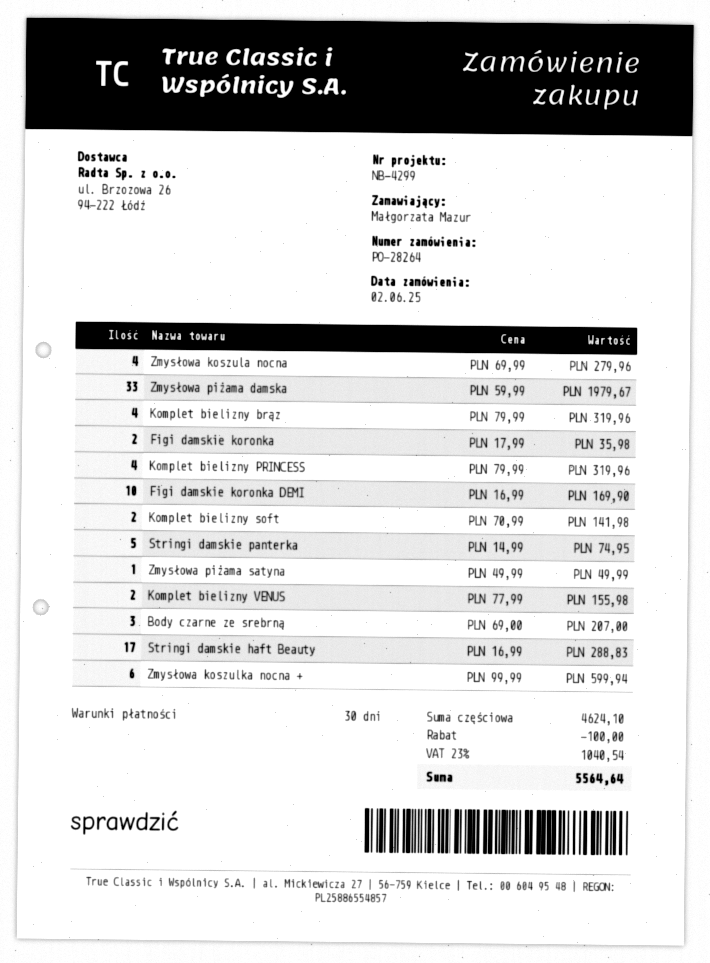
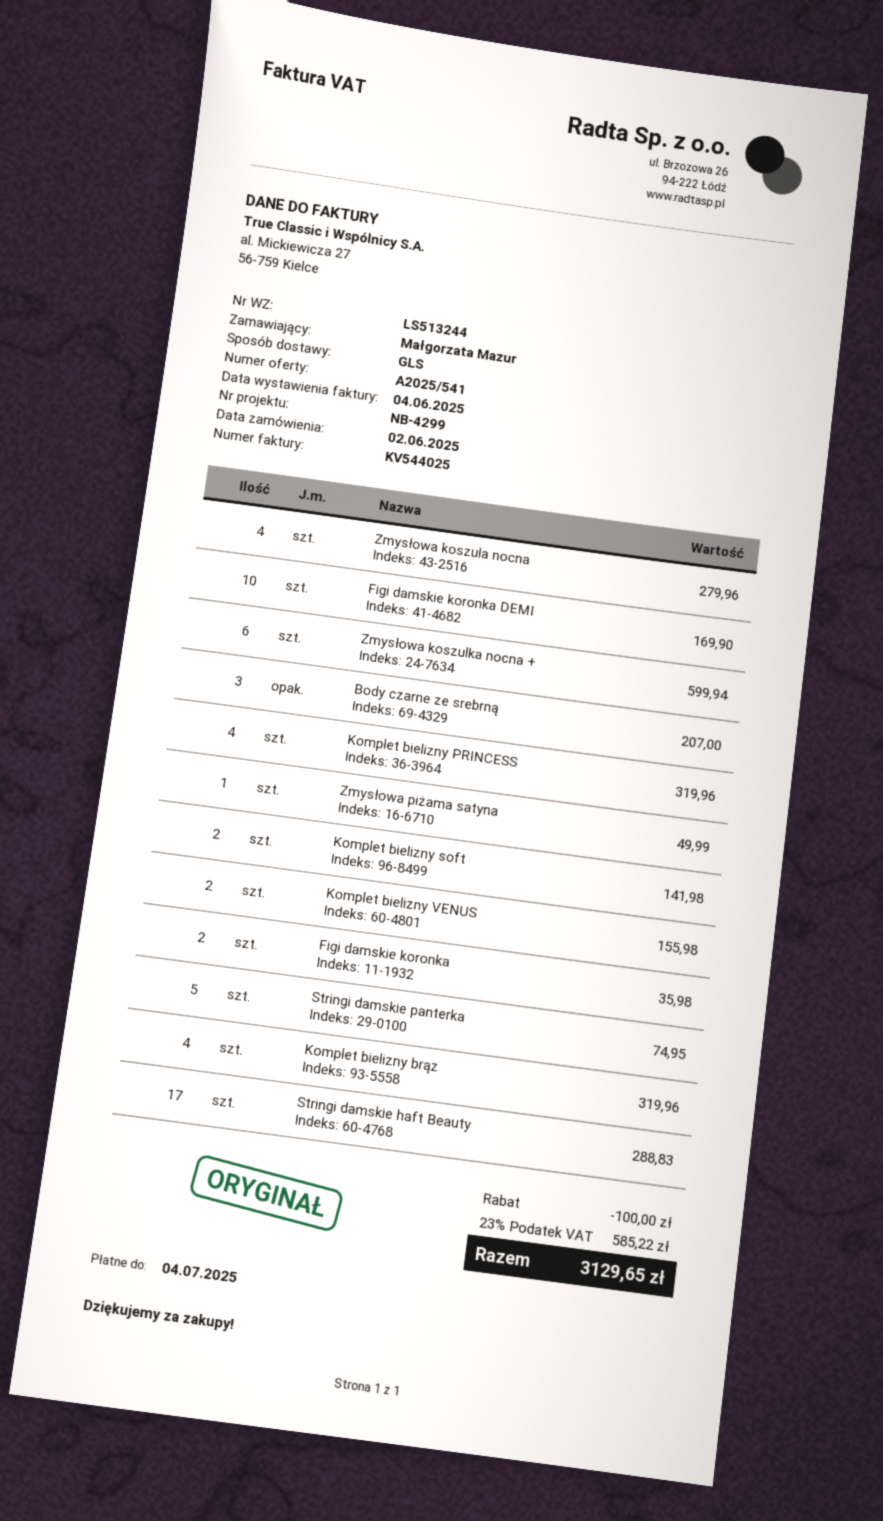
Zmysłowa piżama damska: 33 for 1979.67 -> none
tax: 23% = 1040.54 -> 23% = 585.22
total: 5564.64 -> 3129.65

